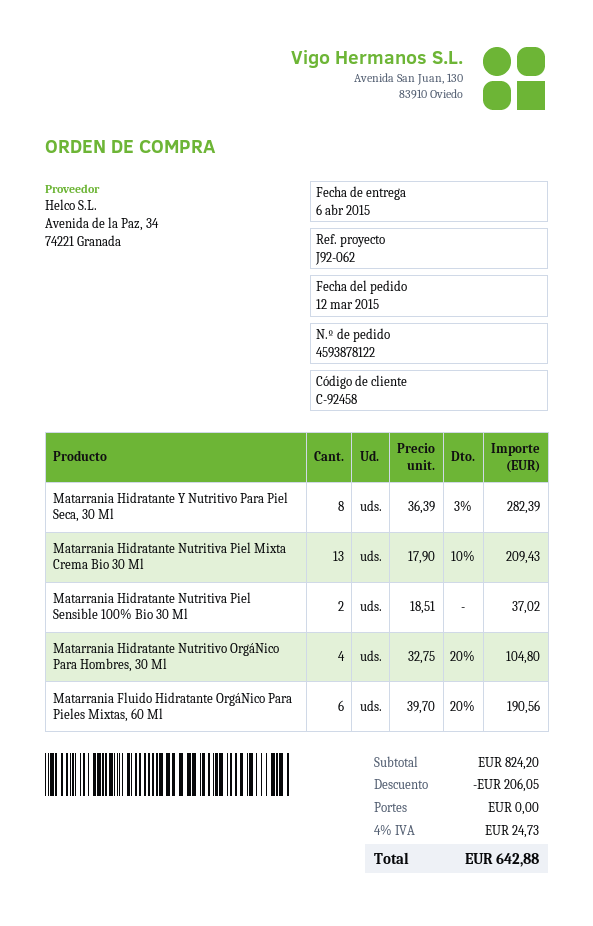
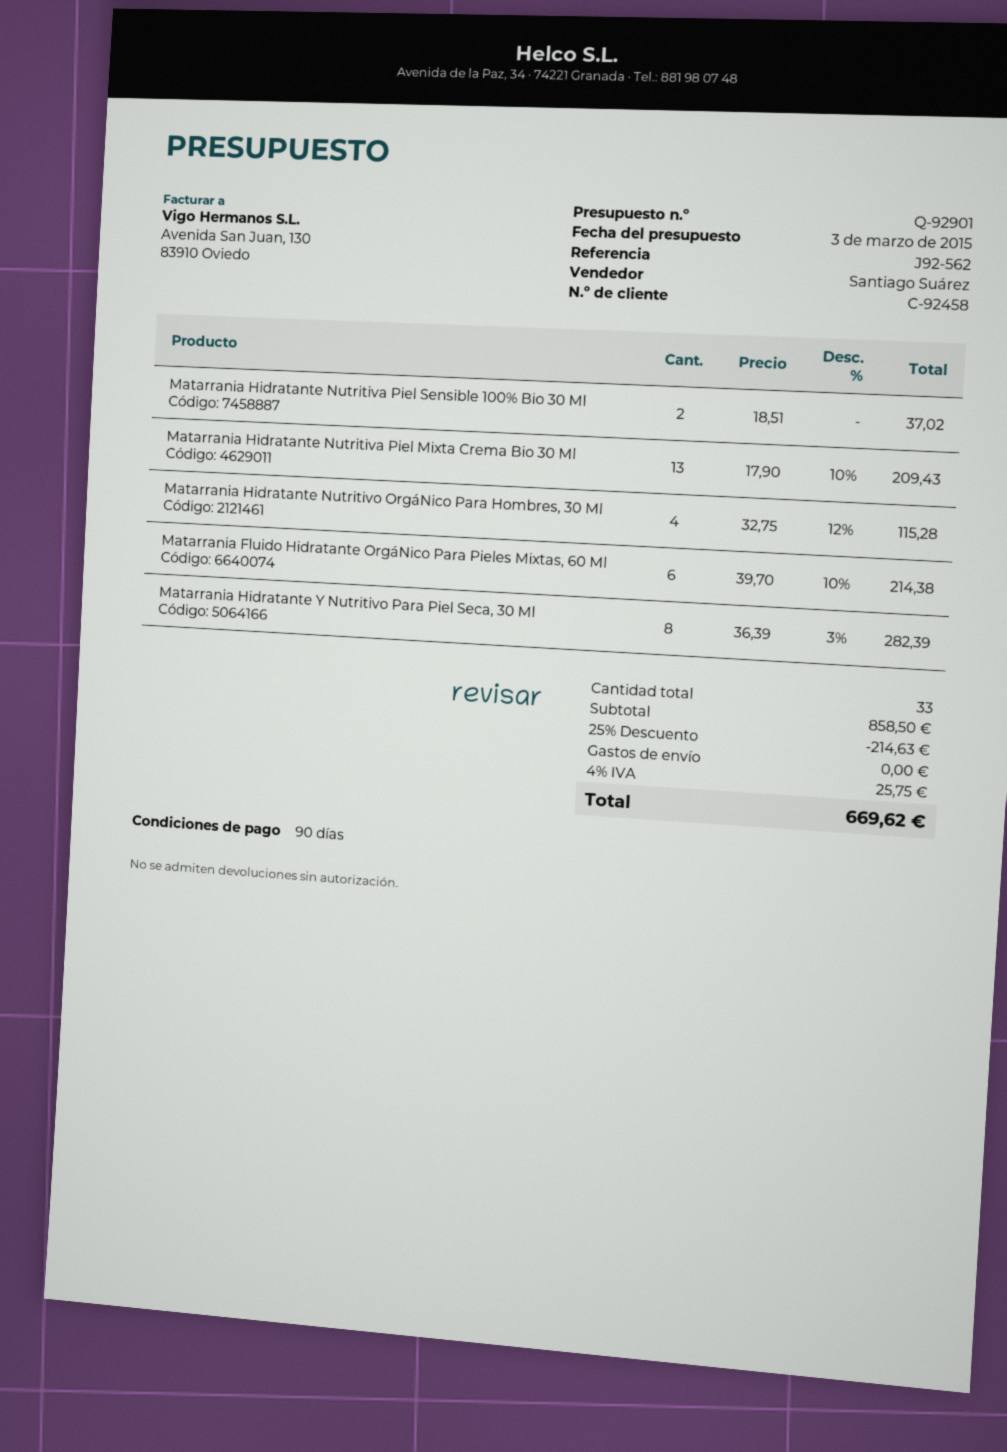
reference: J92-062 -> J92-562
Matarrania Hidratante Nutritivo OrgáNico Para Hombres, 30 Ml: 4 x 32.75 - 20% = 104.80 -> 4 x 32.75 - 12% = 115.28
Matarrania Fluido Hidratante OrgáNico Para Pieles Mixtas, 60 Ml: 6 x 39.70 - 20% = 190.56 -> 6 x 39.70 - 10% = 214.38
subtotal: 824.20 -> 858.50
discount: 206.05 -> 214.63
tax: 4% = 24.73 -> 4% = 25.75
total: 642.88 -> 669.62

